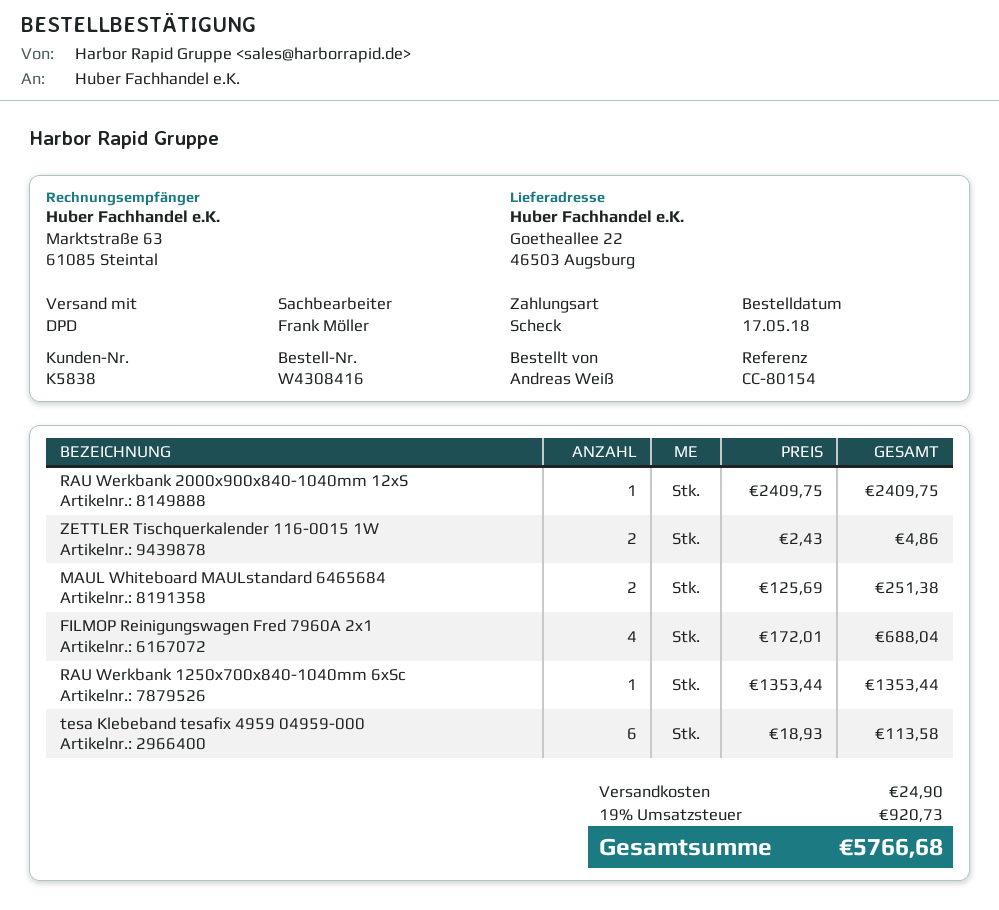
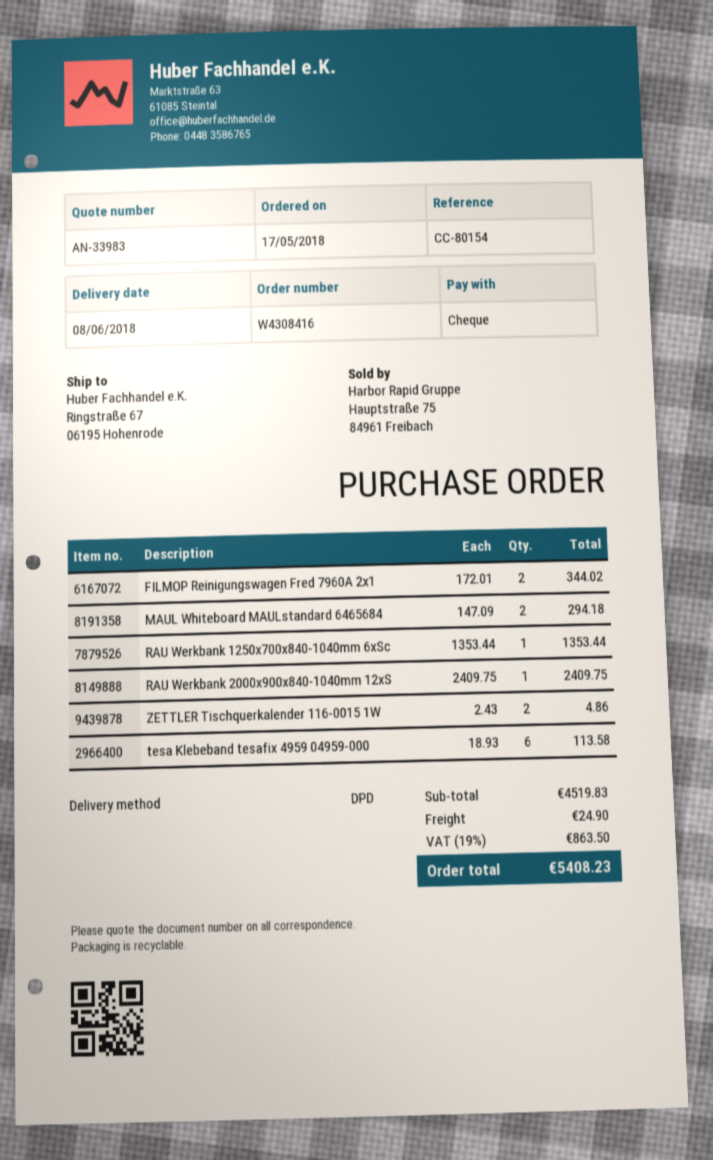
ship to: Goetheallee 22, 46503 Augsburg -> Ringstraße 67, 06195 Hohenrode
MAUL Whiteboard MAULstandard 6465684: 2 x 125.69 = 251.38 -> 2 x 147.09 = 294.18
FILMOP Reinigungswagen Fred 7960A 2x1: 4 x 172.01 = 688.04 -> 2 x 172.01 = 344.02
tax: 19% = 920.73 -> 19% = 863.50
total: 5766.68 -> 5408.23

